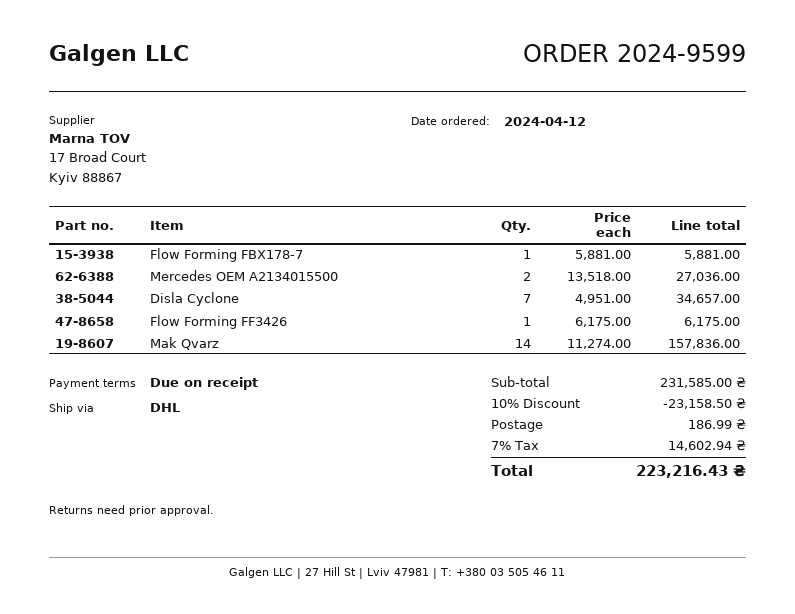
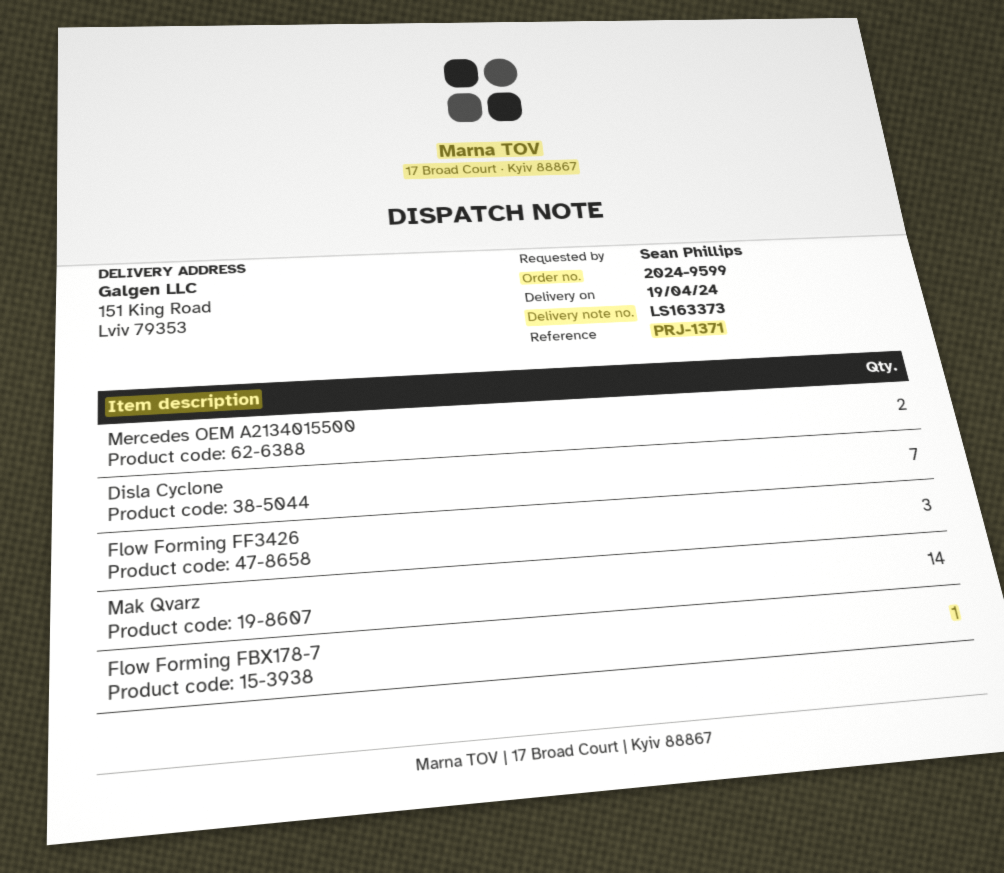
Flow Forming FF3426: 1 -> 3

